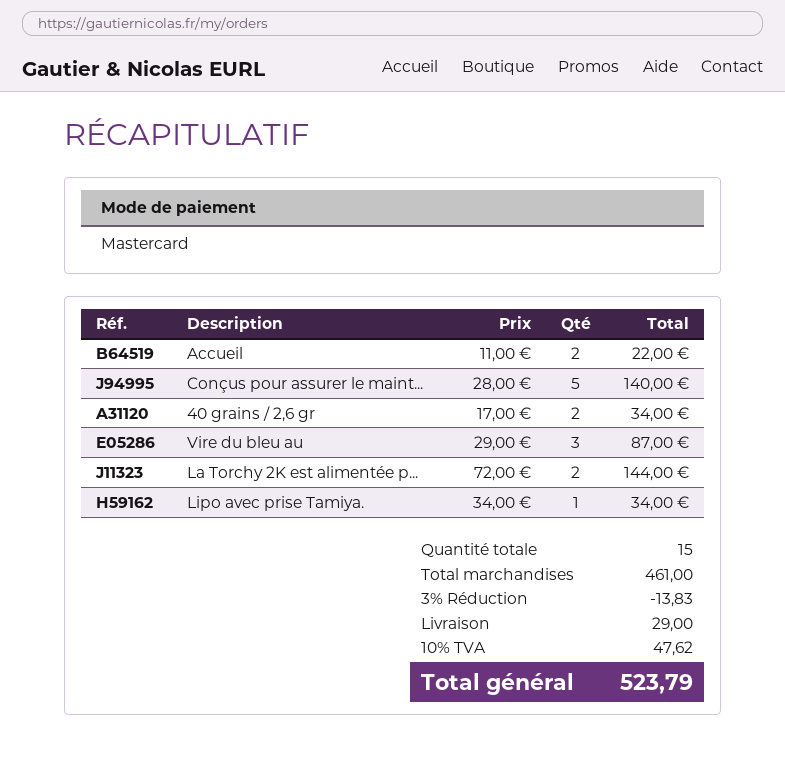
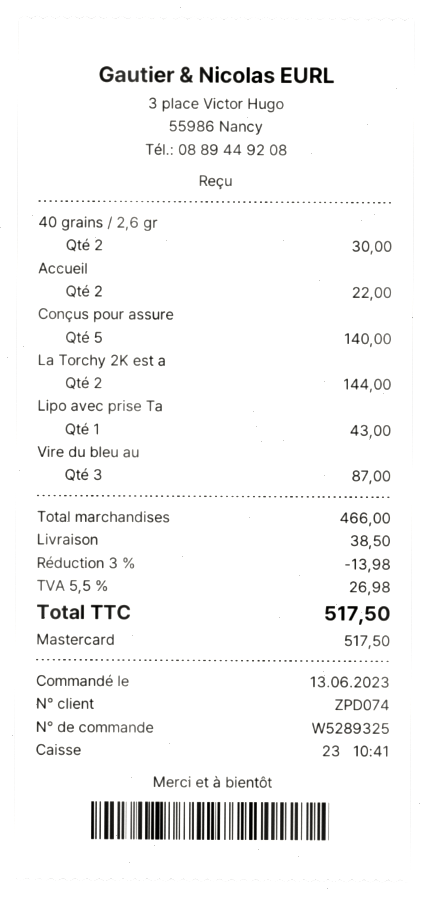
40 grains / 2,6 gr: 2 for 34.00 -> 2 for 30.00
Lipo avec prise Tamiya.: 1 for 34.00 -> 1 for 43.00
subtotal: 461.00 -> 466.00
discount: 3% = 13.83 -> 3% = 13.98
shipping: 29.00 -> 38.50
tax: 10% = 47.62 -> 5.5% = 26.98
total: 523.79 -> 517.50

